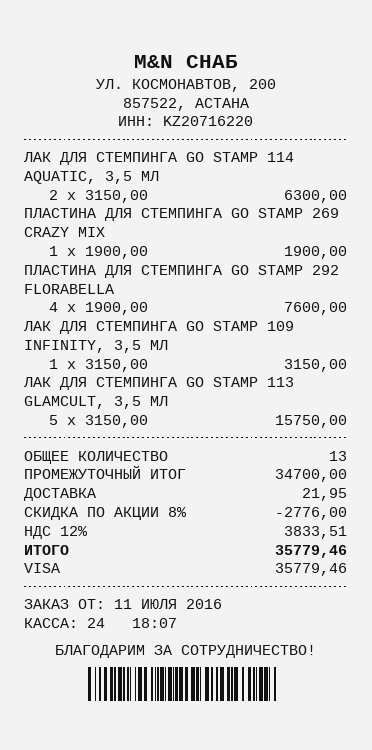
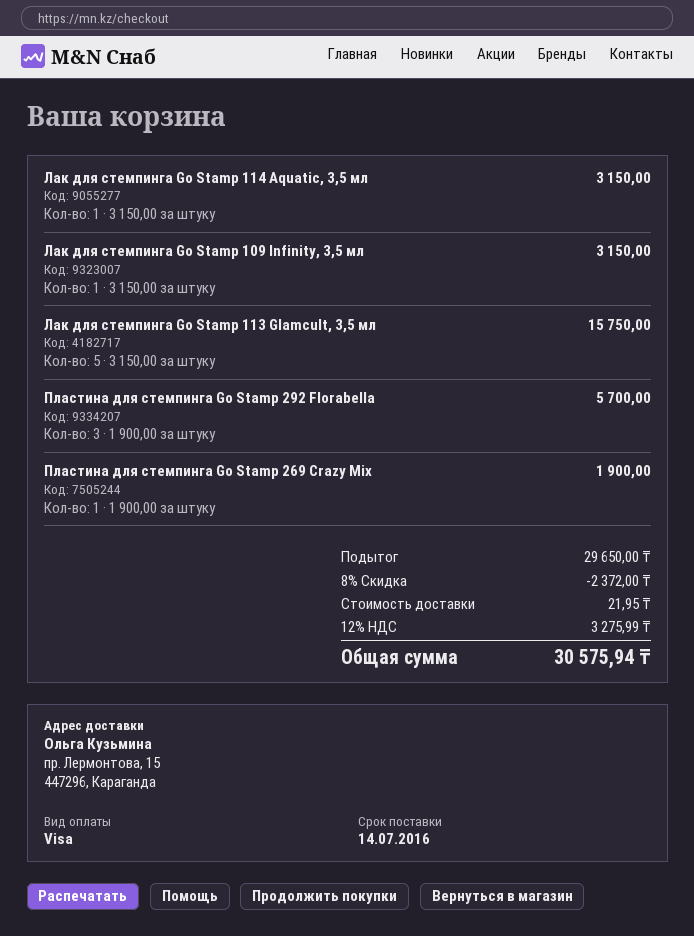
ЛАК ДЛЯ СТЕМПИНГА GO STAMP 114 AQUATIC, 3,5 МЛ: 2 x 3150.00 = 6300.00 -> 1 x 3150.00 = 3150.00
ПЛАСТИНА ДЛЯ СТЕМПИНГА GO STAMP 292 FLORABELLA: 4 x 1900.00 = 7600.00 -> 3 x 1900.00 = 5700.00
subtotal: 34700.00 -> 29650.00
discount: 8% = 2776.00 -> 8% = 2372.00
tax: 12% = 3833.51 -> 12% = 3275.99
total: 35779.46 -> 30575.94

